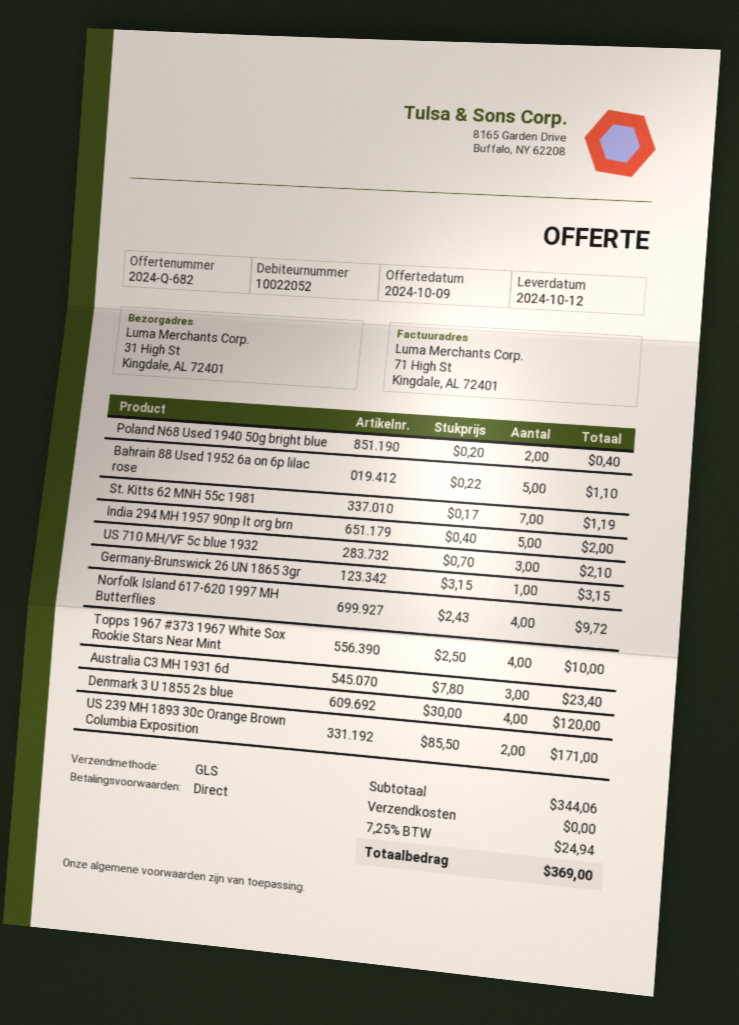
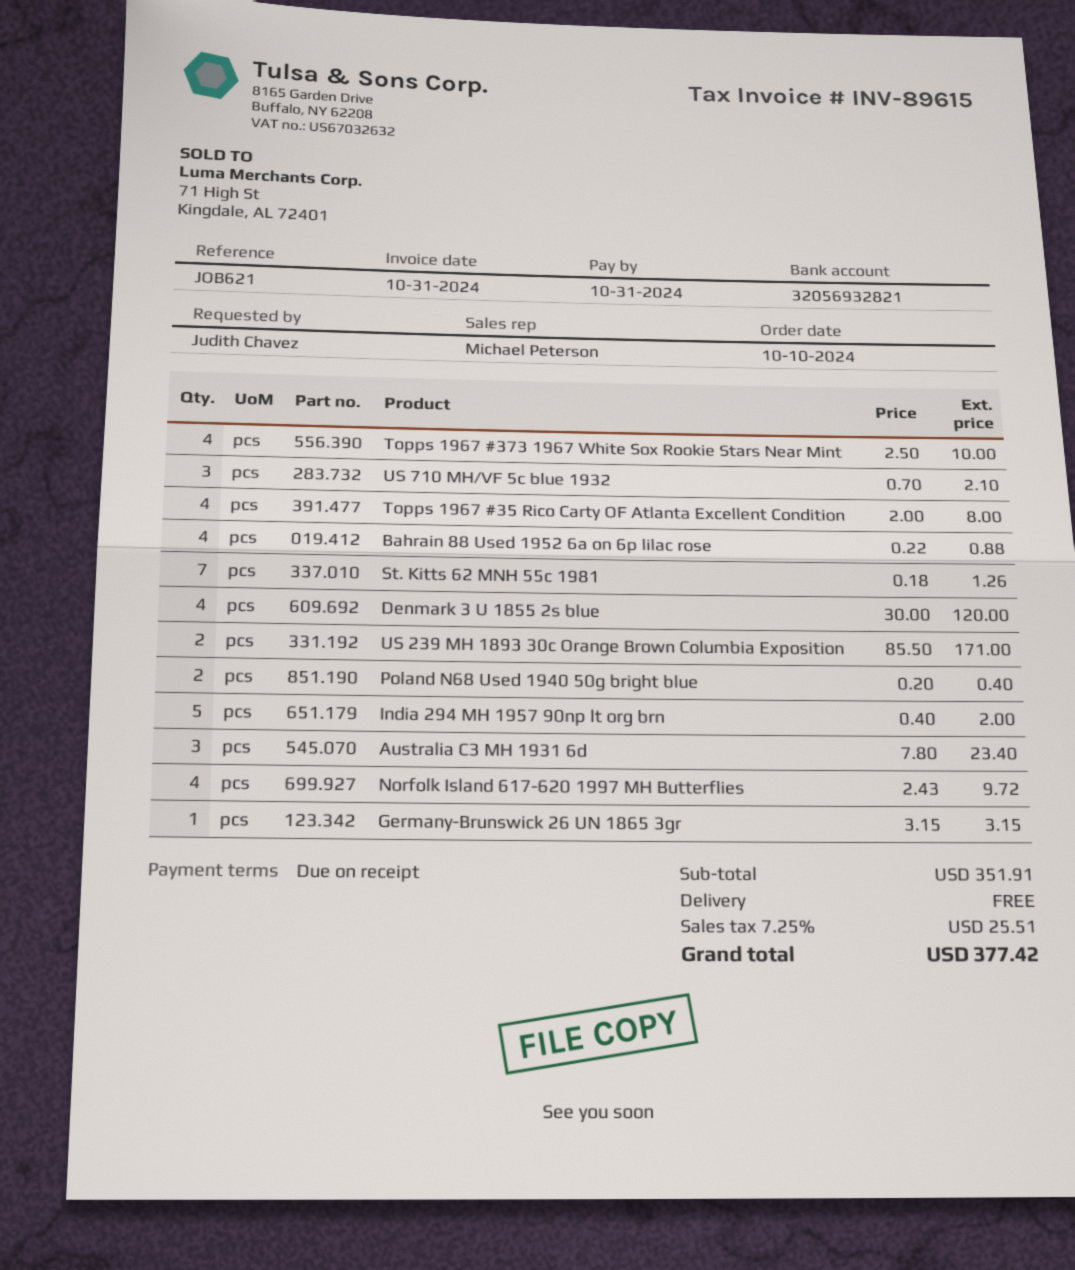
Bahrain 88 Used 1952 6a on 6p lilac rose: 5 x 0.22 = 1.10 -> 4 x 0.22 = 0.88
St. Kitts 62 MNH 55c 1981: 7 x 0.17 = 1.19 -> 7 x 0.18 = 1.26
Topps 1967 #35 Rico Carty OF Atlanta Excellent Condition: none -> 4 x 2.00 = 8.00
subtotal: 344.06 -> 351.91
tax: 7.25% = 24.94 -> 7.25% = 25.51
total: 369.00 -> 377.42

